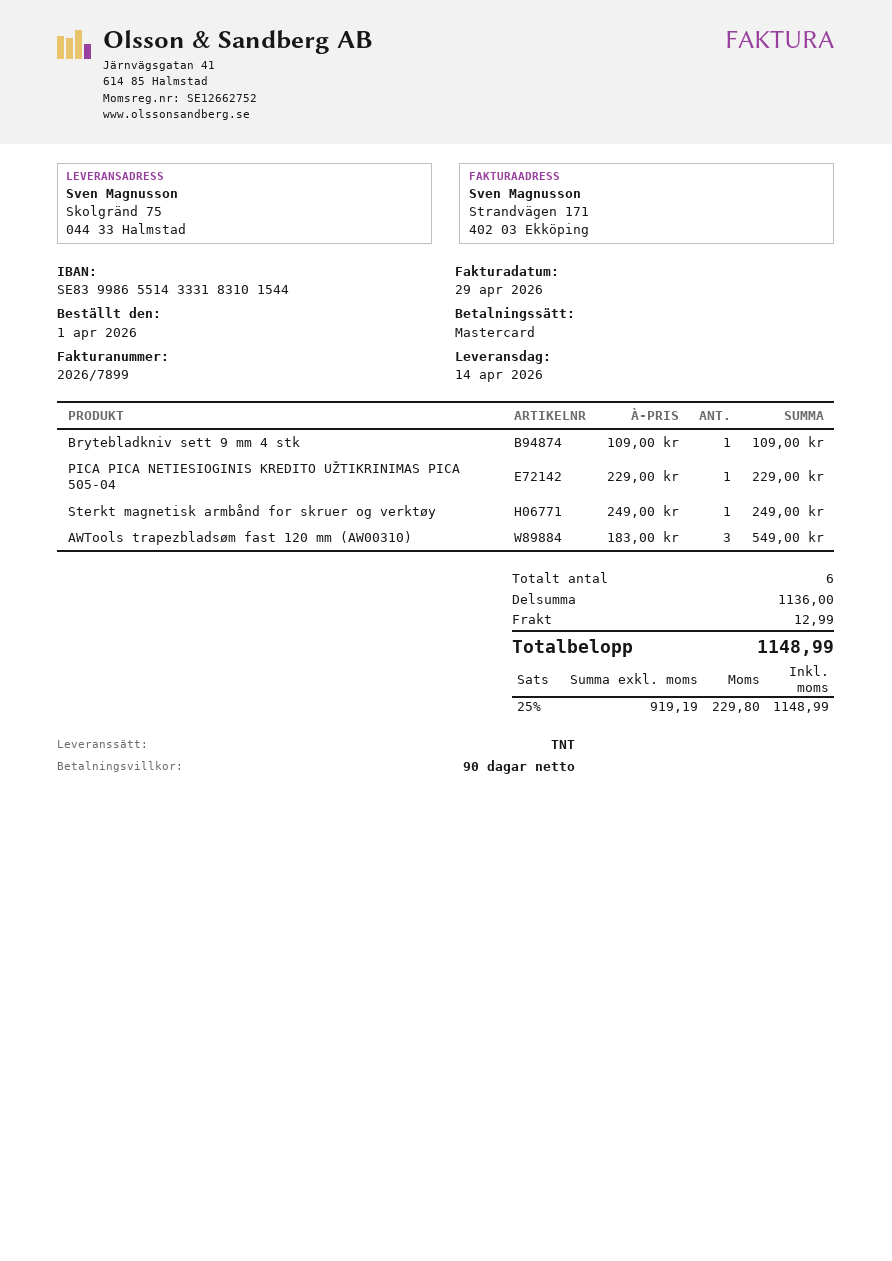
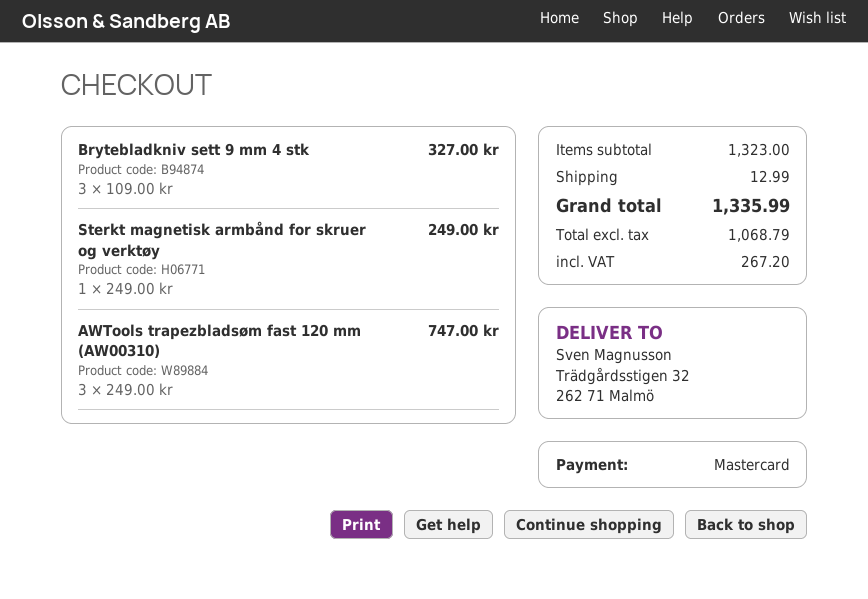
ship to: Skolgränd 75, 044 33 Halmstad -> Trädgårdsstigen 32, 262 71 Malmö
Brytebladkniv sett 9 mm 4 stk: 1 x 109.00 = 109.00 -> 3 x 109.00 = 327.00
PICA PICA NETIESIOGINIS KREDITO UŽTIKRINIMAS PICA 505-04: 1 x 229.00 = 229.00 -> none
AWTools trapezbladsøm fast 120 mm (AW00310): 3 x 183.00 = 549.00 -> 3 x 249.00 = 747.00
subtotal: 1136.00 -> 1323.00
net: 919.19 -> 1068.79
tax: 229.80 -> 267.20
total: 1148.99 -> 1335.99

